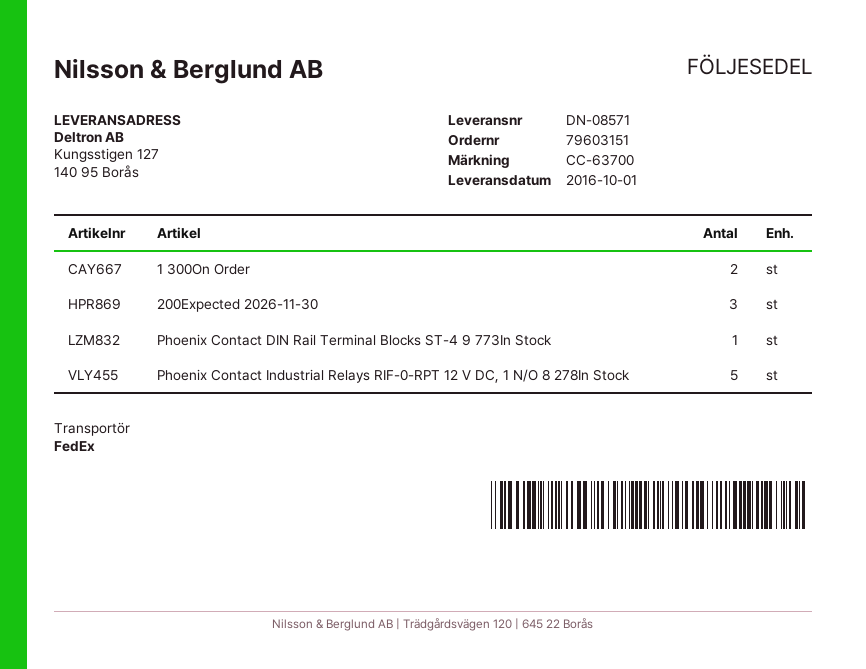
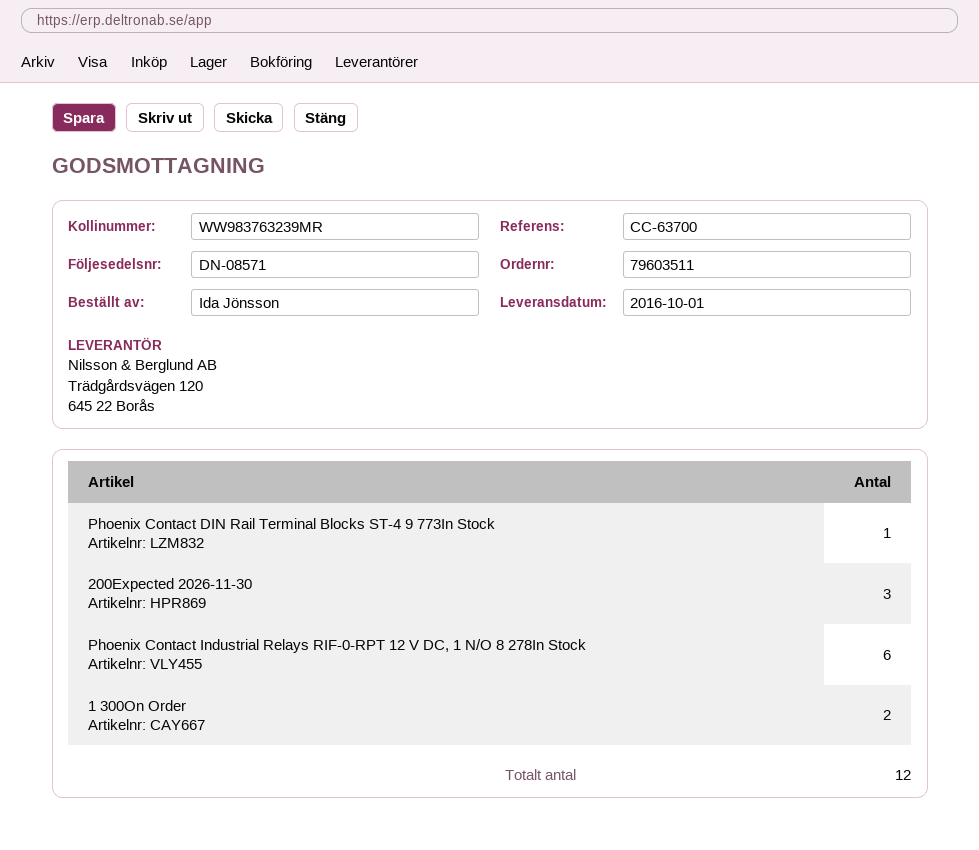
order number: 79603151 -> 79603511
Phoenix Contact Industrial Relays RIF-0-RPT 12 V DC, 1 N/O 8 278In Stock: 5 -> 6

